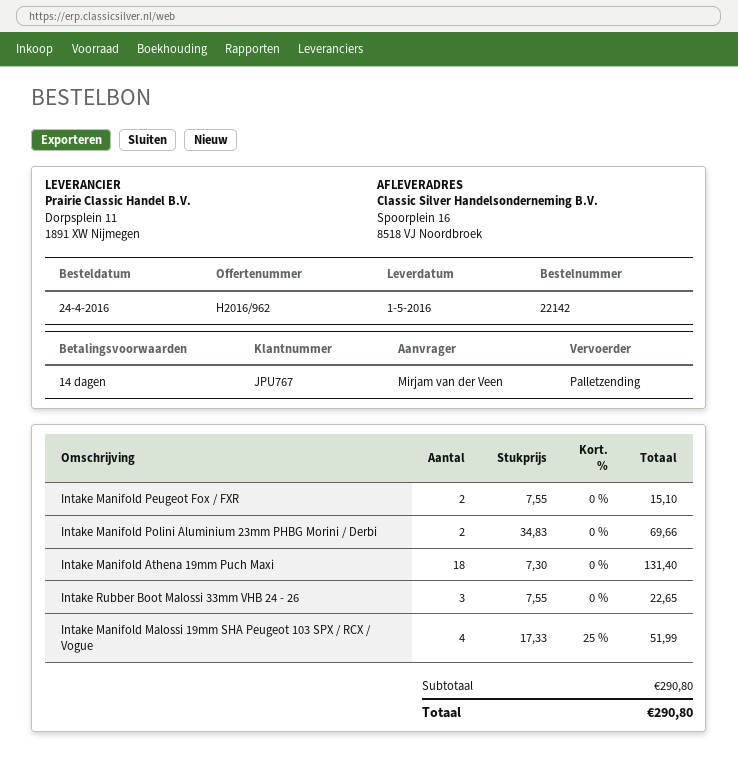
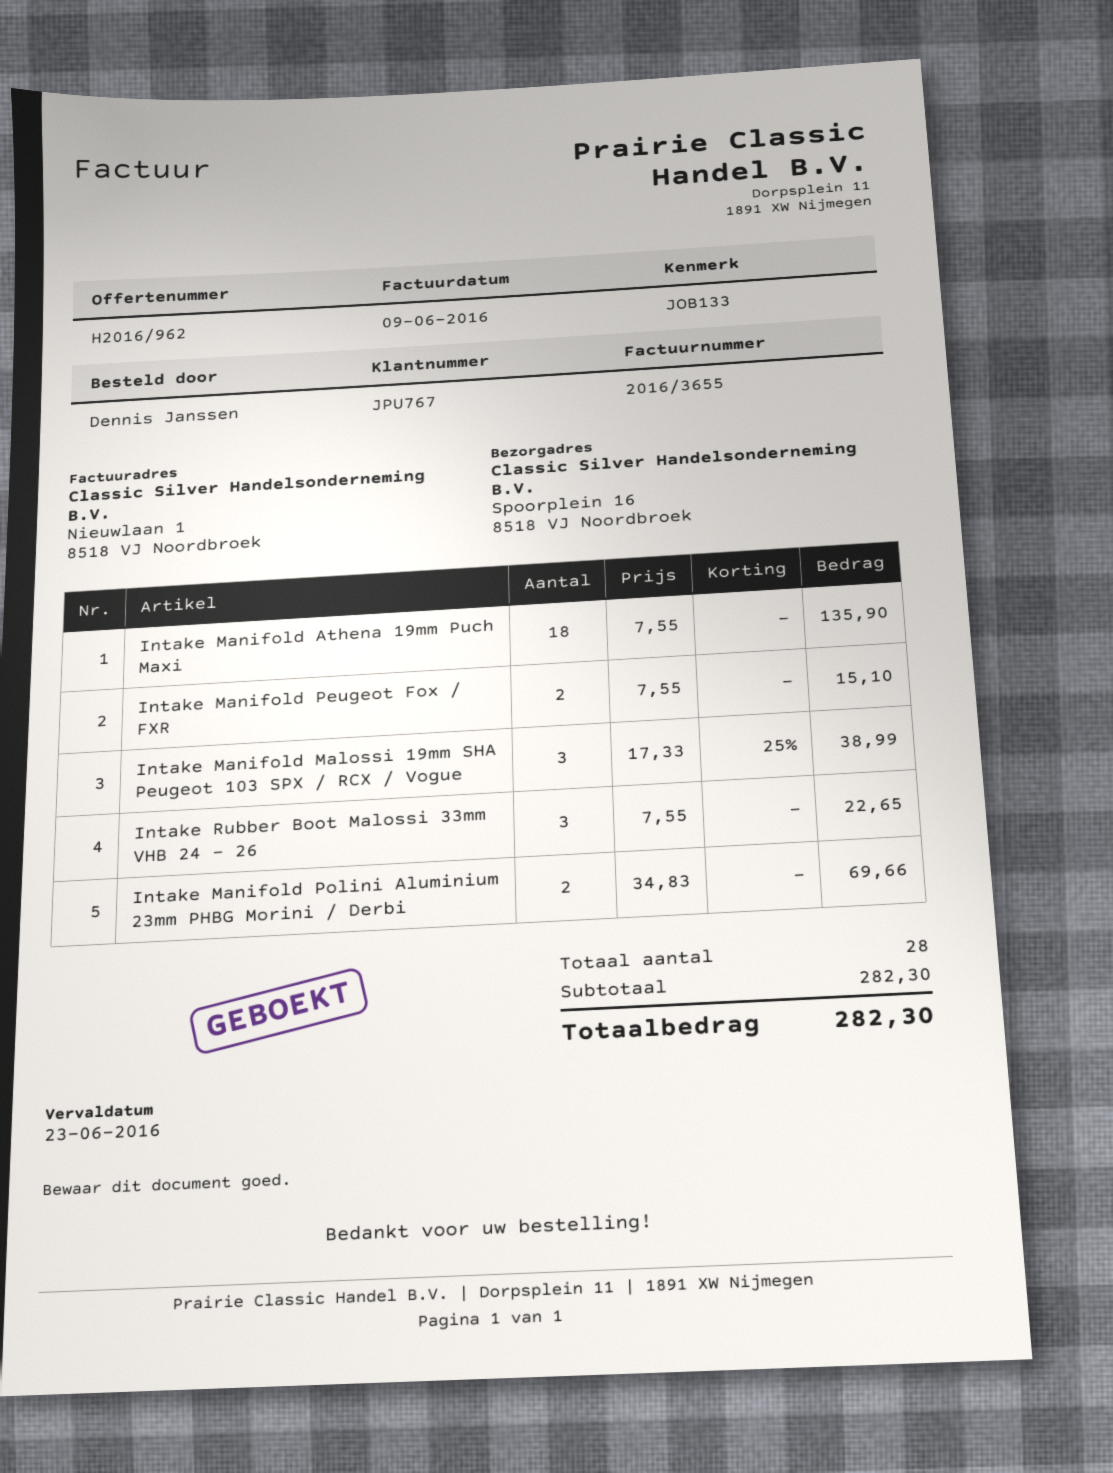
ordered by: Mirjam van der Veen -> Dennis Janssen
Intake Manifold Athena 19mm Puch Maxi: 18 x 7.30 = 131.40 -> 18 x 7.55 = 135.90
Intake Manifold Malossi 19mm SHA Peugeot 103 SPX / RCX / Vogue: 4 x 17.33 - 25% = 51.99 -> 3 x 17.33 - 25% = 38.99
subtotal: 290.80 -> 282.30
total: 290.80 -> 282.30

